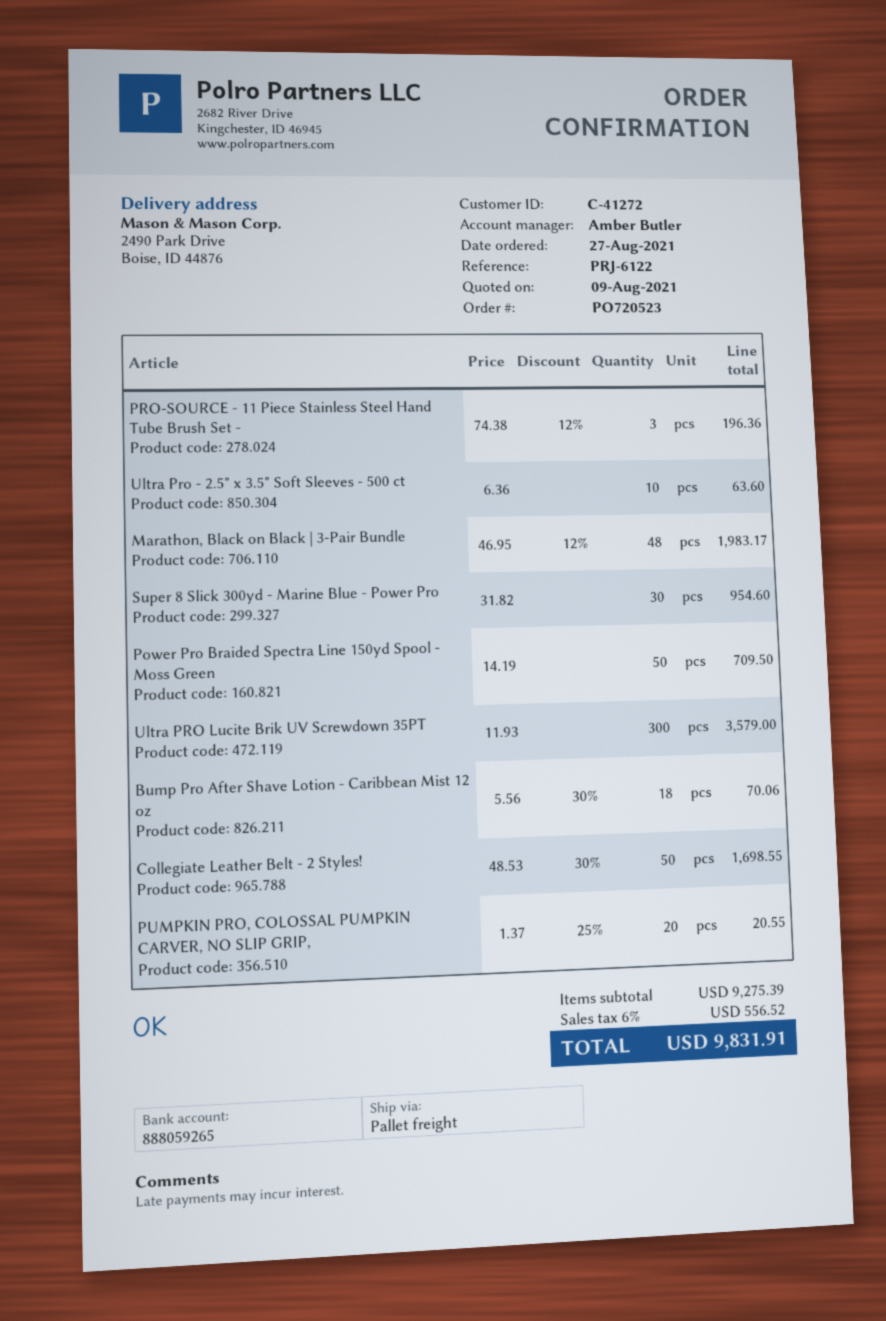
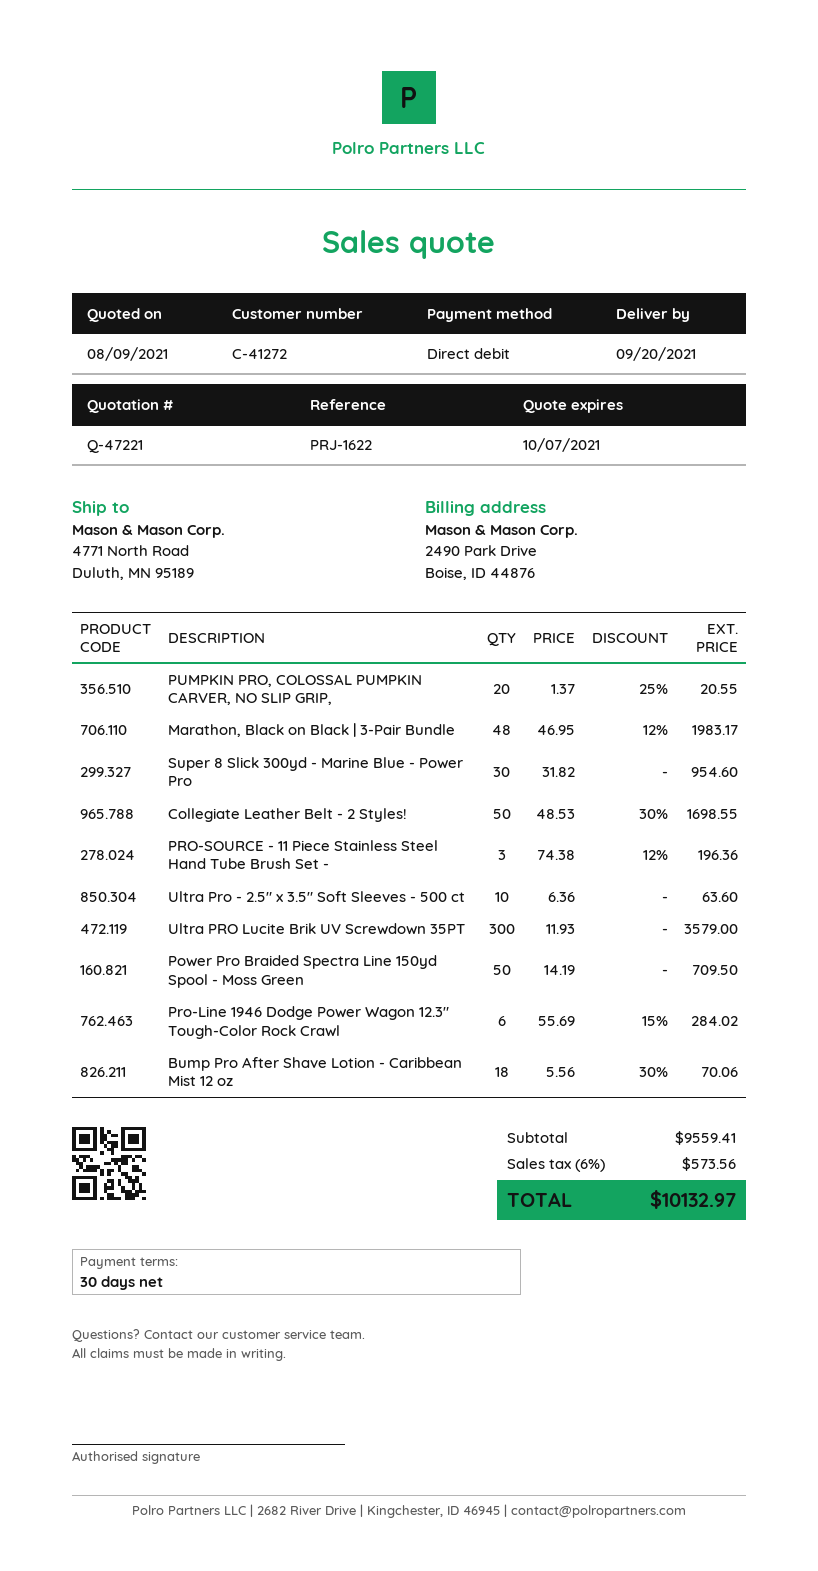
reference: PRJ-6122 -> PRJ-1622
ship to: 2490 Park Drive, Boise, ID 44876 -> 4771 North Road, Duluth, MN 95189
Pro-Line 1946 Dodge Power Wagon 12.3" Tough-Color Rock Crawl: none -> 6 x 55.69 - 15% = 284.02
subtotal: 9275.39 -> 9559.41
tax: 6% = 556.52 -> 6% = 573.56
total: 9831.91 -> 10132.97

